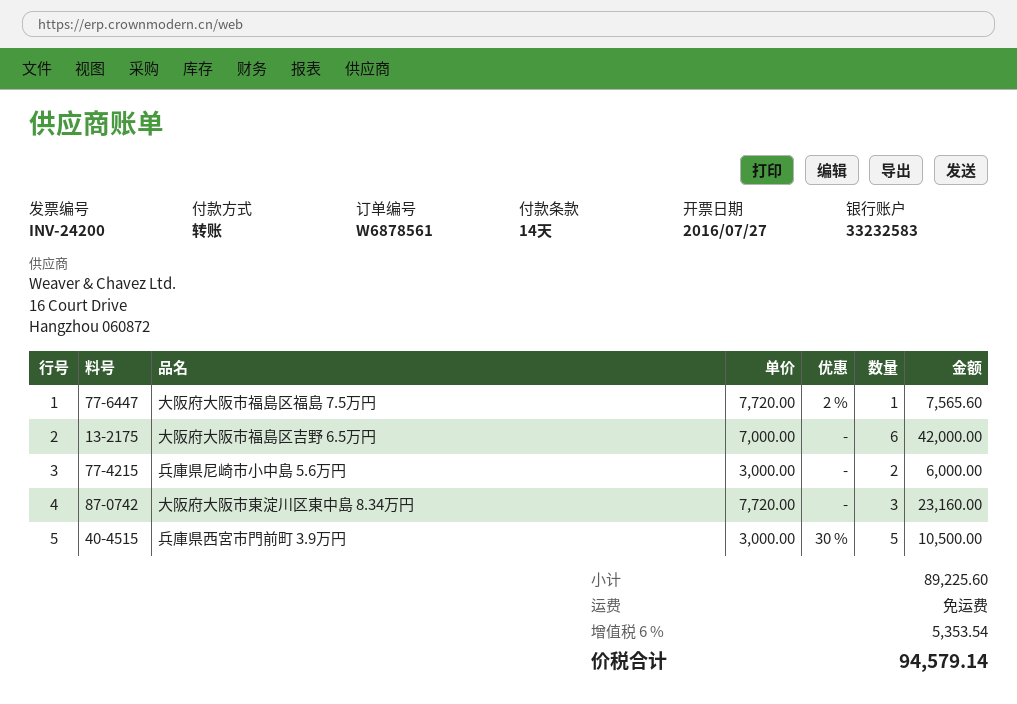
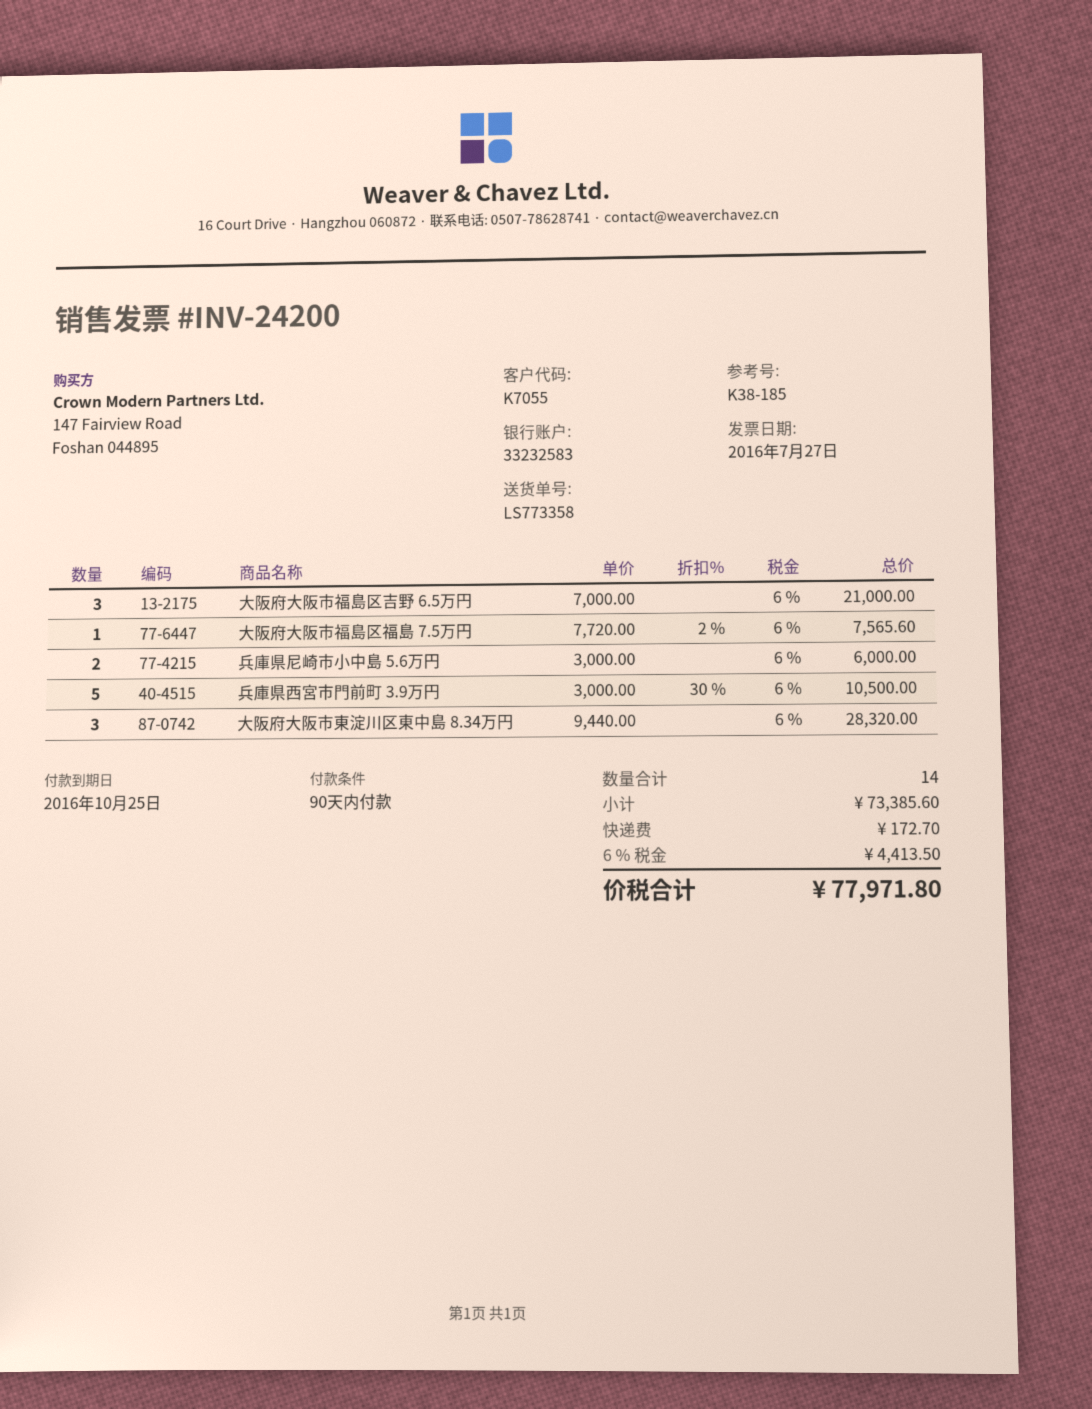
payment terms: 14 days -> 90 days
大阪府大阪市福島区吉野 6.5万円: 6 x 7000.00 = 42000.00 -> 3 x 7000.00 = 21000.00
大阪府大阪市東淀川区東中島 8.34万円: 3 x 7720.00 = 23160.00 -> 3 x 9440.00 = 28320.00
subtotal: 89225.60 -> 73385.60
shipping: 0.00 -> 172.70
tax: 6% = 5353.54 -> 6% = 4413.50
total: 94579.14 -> 77971.80

